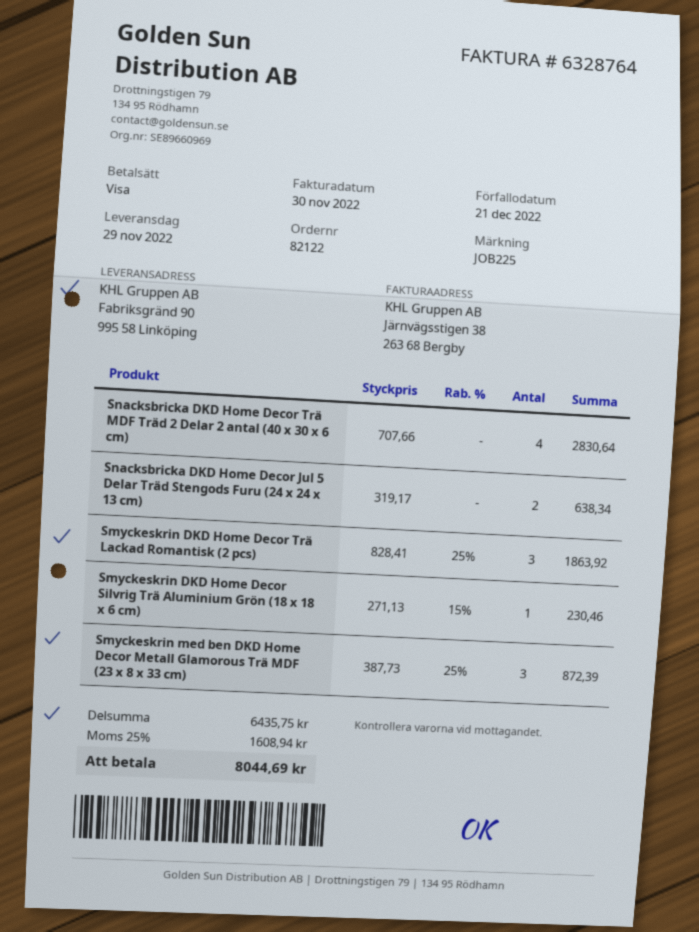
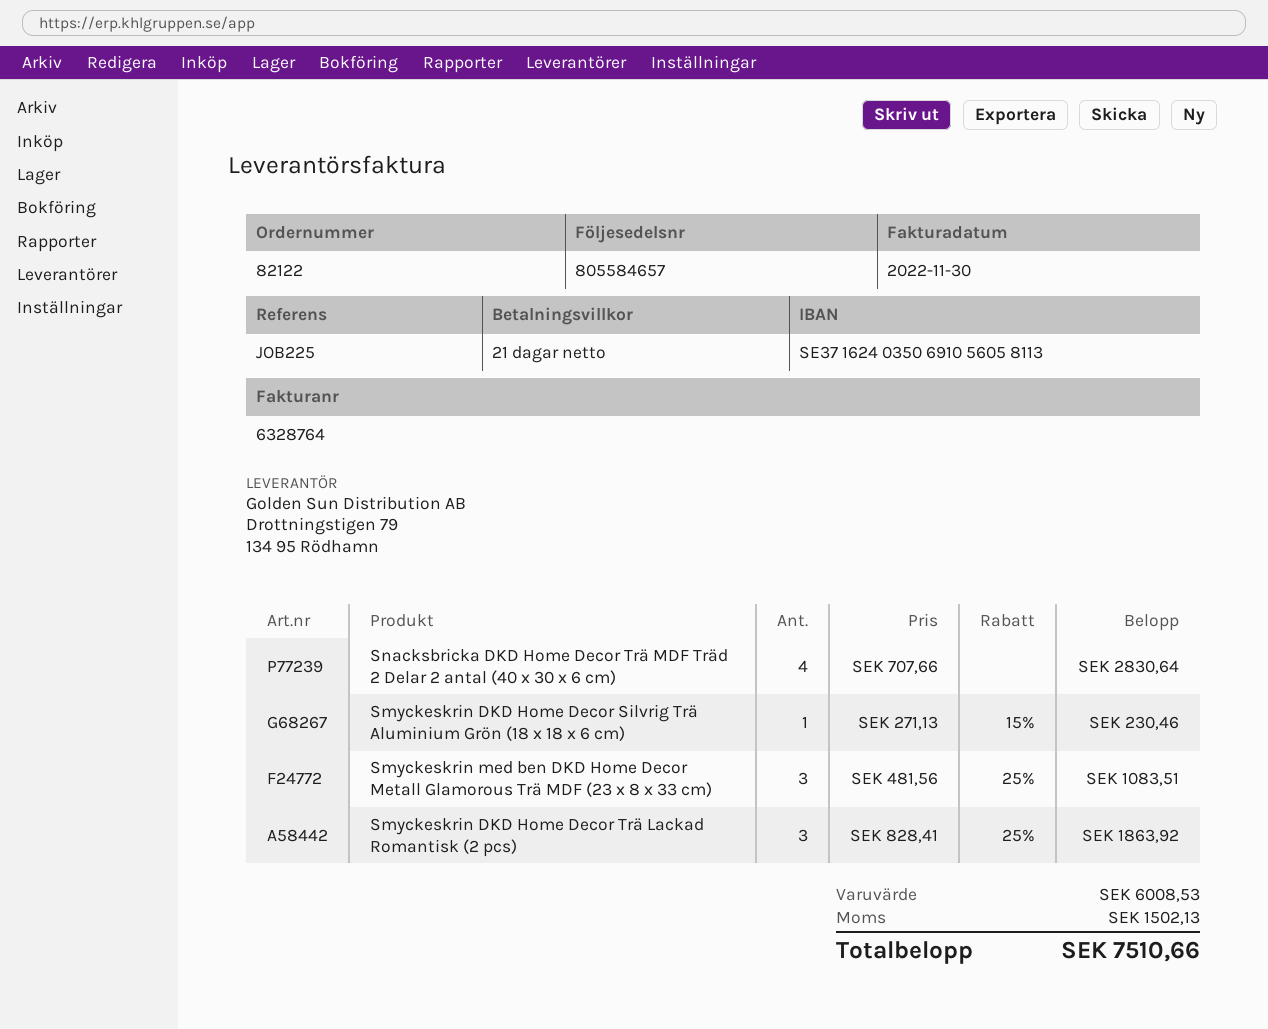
Snacksbricka DKD Home Decor Jul 5 Delar Träd Stengods Furu (24 x 24 x 13 cm): 2 x 319.17 = 638.34 -> none
Smyckeskrin med ben DKD Home Decor Metall Glamorous Trä MDF (23 x 8 x 33 cm): 3 x 387.73 - 25% = 872.39 -> 3 x 481.56 - 25% = 1083.51
subtotal: 6435.75 -> 6008.53
tax: 1608.94 -> 1502.13
total: 8044.69 -> 7510.66

